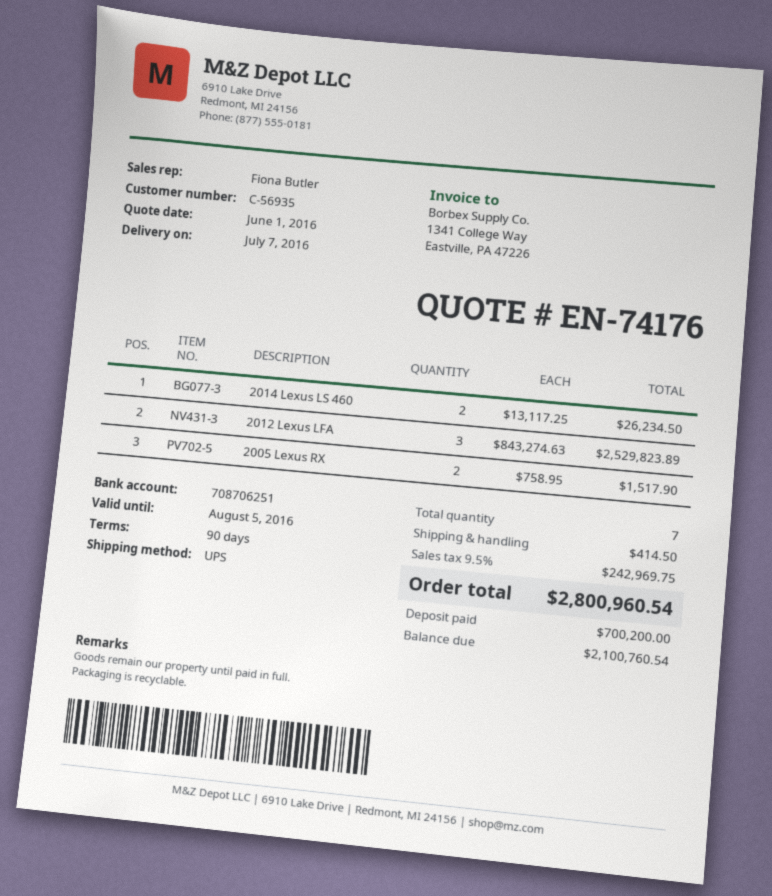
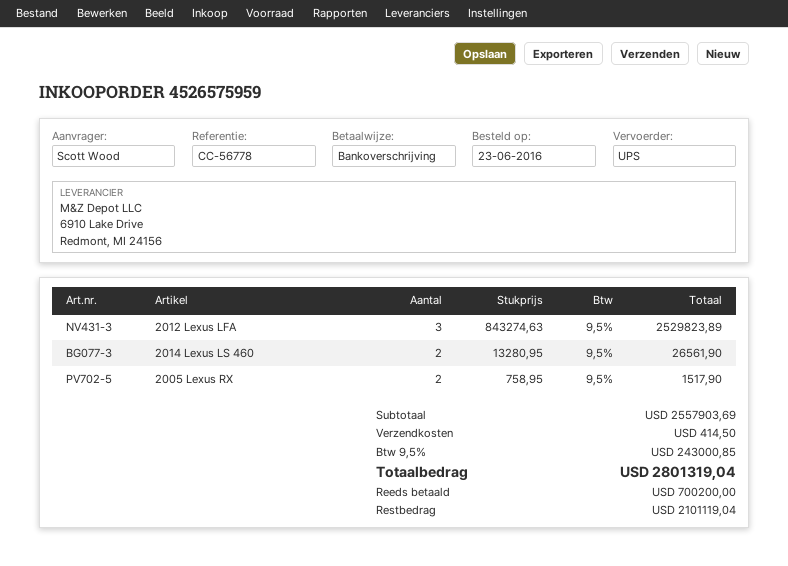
2014 Lexus LS 460: 2 x 13117.25 = 26234.50 -> 2 x 13280.95 = 26561.90
tax: 9.5% = 242969.75 -> 9.5% = 243000.85
total: 2800960.54 -> 2801319.04
balance: 2100760.54 -> 2101119.04

